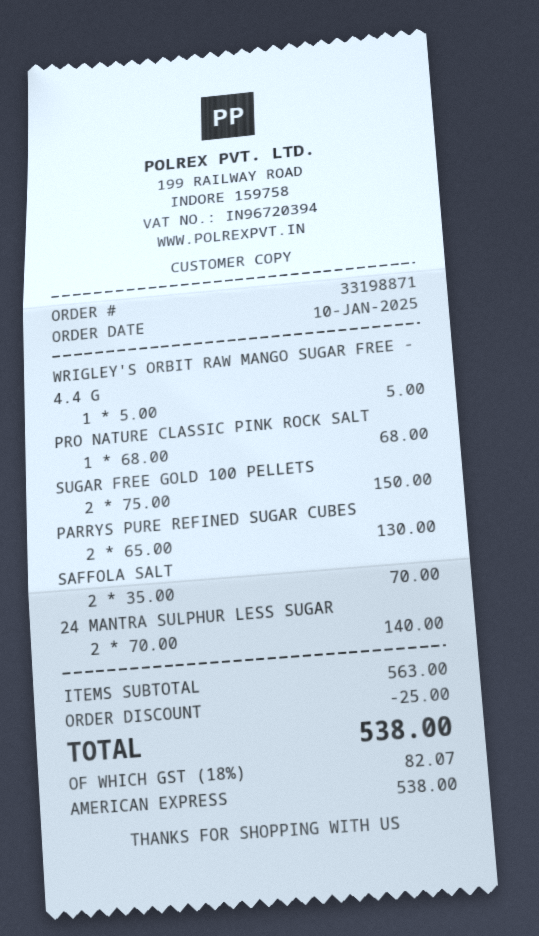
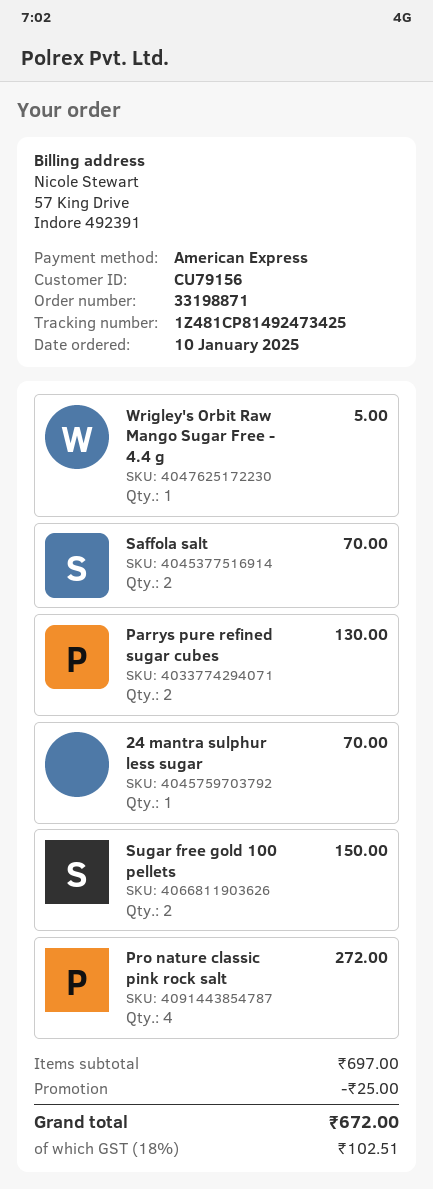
PRO NATURE CLASSIC PINK ROCK SALT: 1 for 68.00 -> 4 for 272.00
24 MANTRA SULPHUR LESS SUGAR: 2 for 140.00 -> 1 for 70.00
subtotal: 563.00 -> 697.00
tax: 18% = 82.07 -> 18% = 102.51
total: 538.00 -> 672.00

